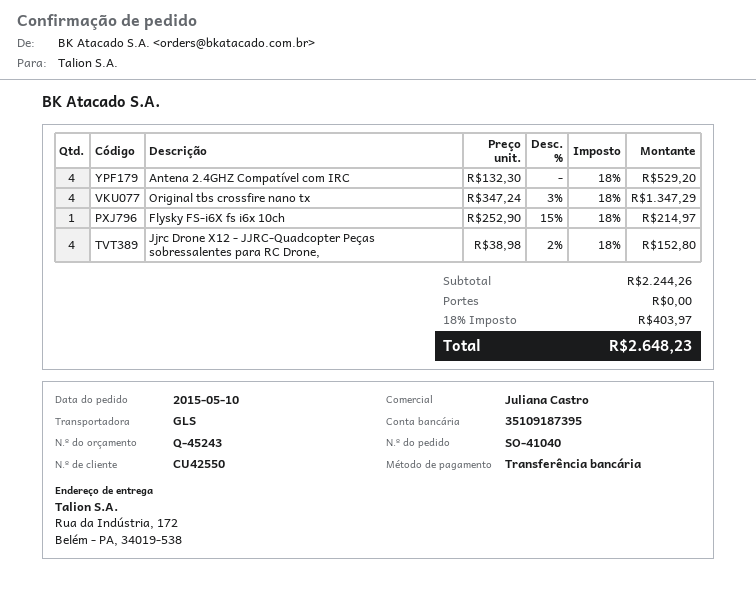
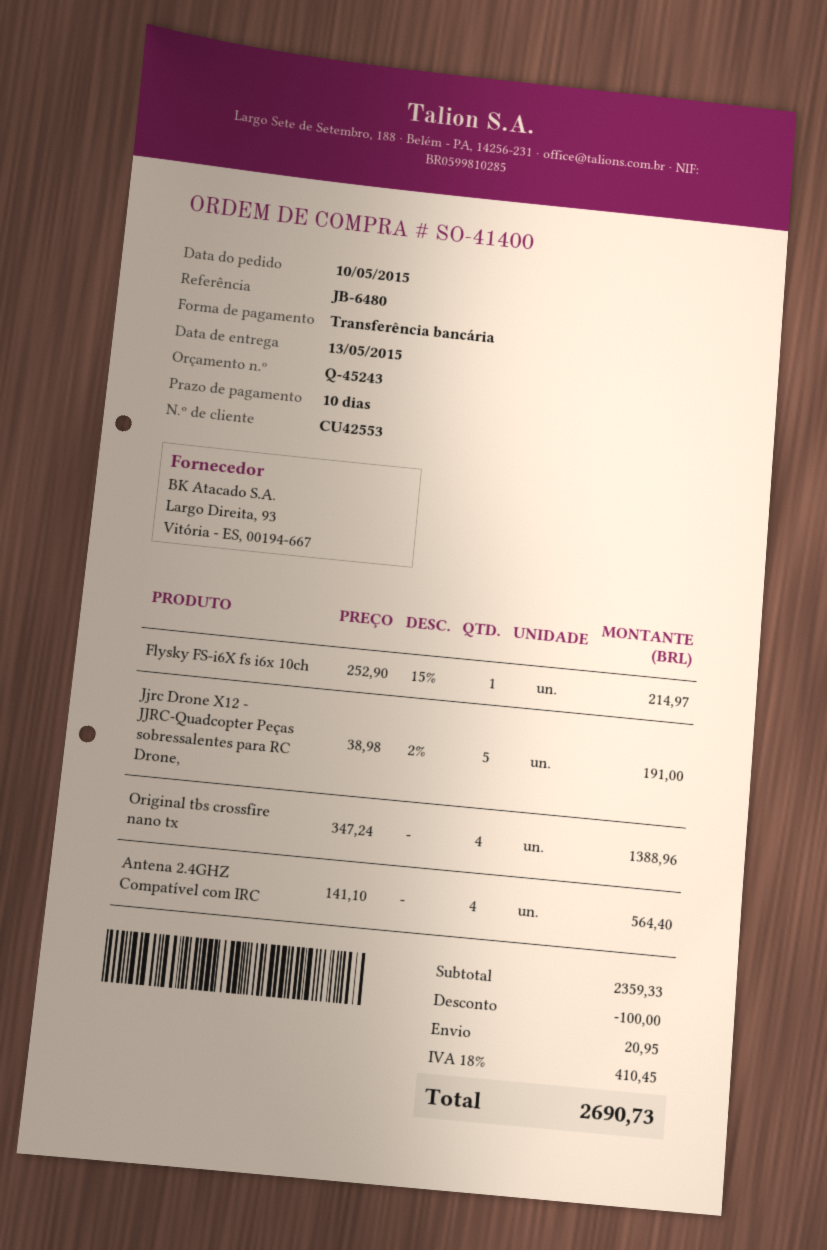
order number: SO-41040 -> SO-41400
customer number: CU42550 -> CU42553
Antena 2.4GHZ Compatível com IRC: 4 x 132.30 = 529.20 -> 4 x 141.10 = 564.40
Original tbs crossfire nano tx: 4 x 347.24 - 3% = 1347.29 -> 4 x 347.24 = 1388.96
Jjrc Drone X12 - JJRC-Quadcopter Peças sobressalentes para RC Drone,: 4 x 38.98 - 2% = 152.80 -> 5 x 38.98 - 2% = 191.00
subtotal: 2244.26 -> 2359.33
discount: none -> 100.00
shipping: 0.00 -> 20.95
tax: 18% = 403.97 -> 18% = 410.45
total: 2648.23 -> 2690.73

